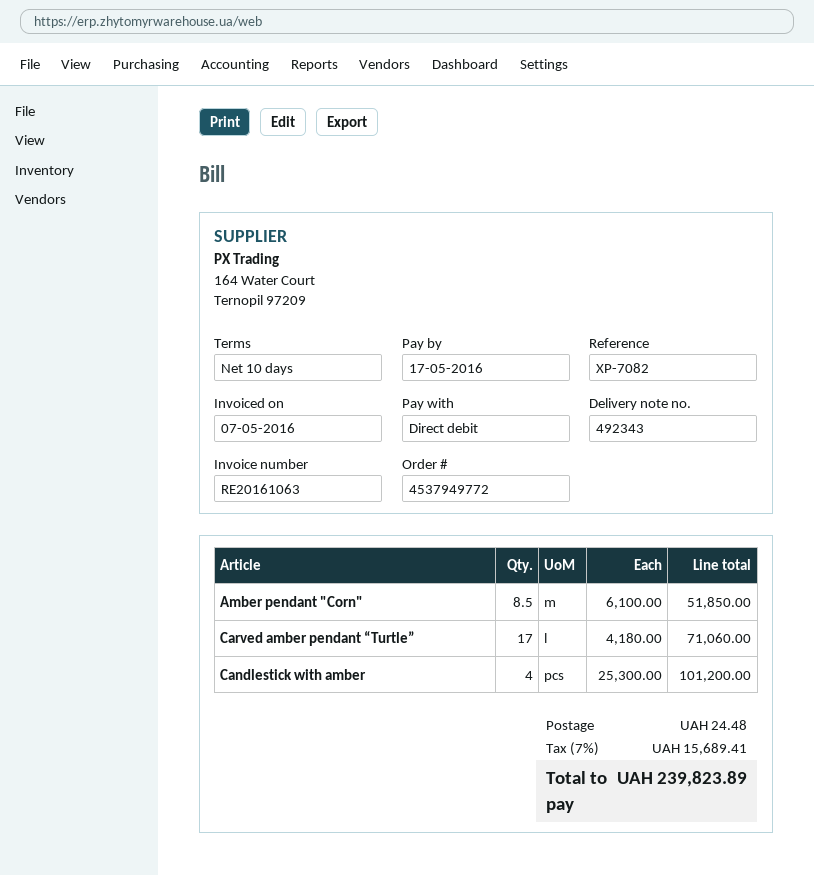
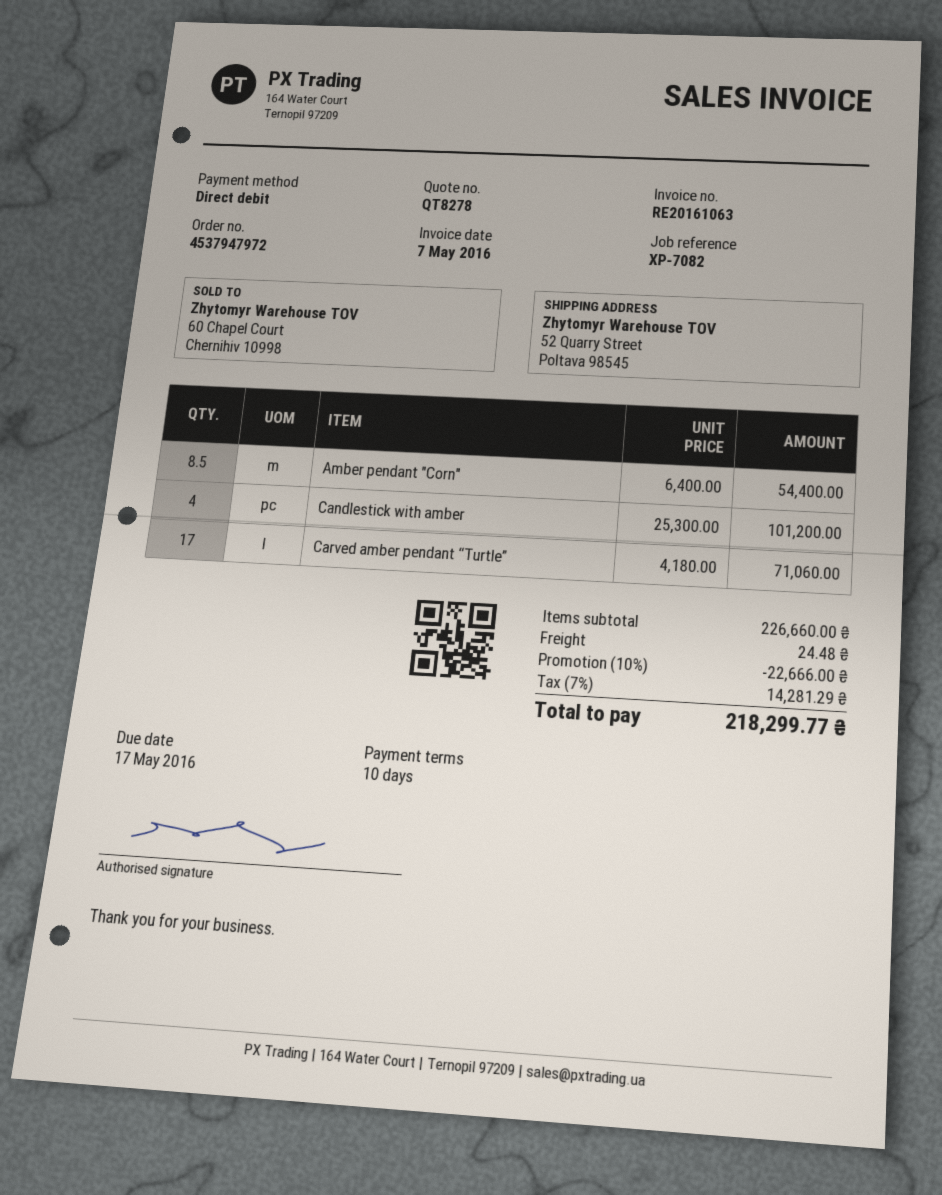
order number: 4537949772 -> 4537947972
Amber pendant "Corn": 8.5 x 6100.00 = 51850.00 -> 8.5 x 6400.00 = 54400.00
discount: none -> 10% = 22666.00
tax: 7% = 15689.41 -> 7% = 14281.29
total: 239823.89 -> 218299.77

